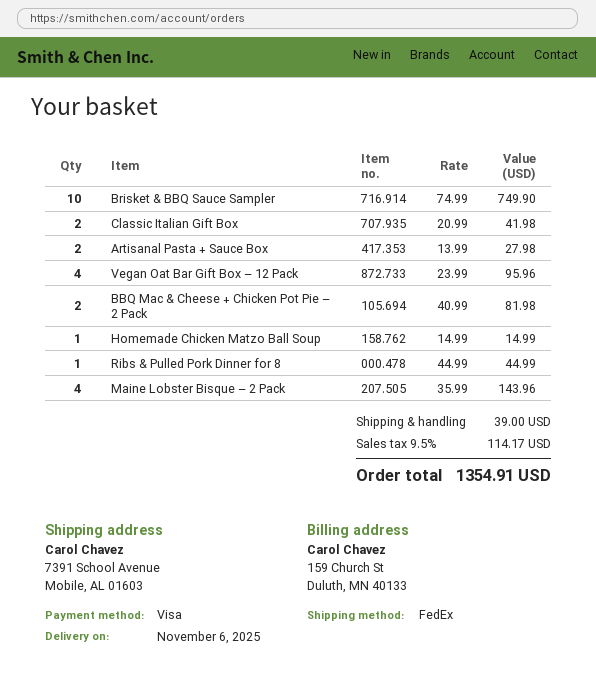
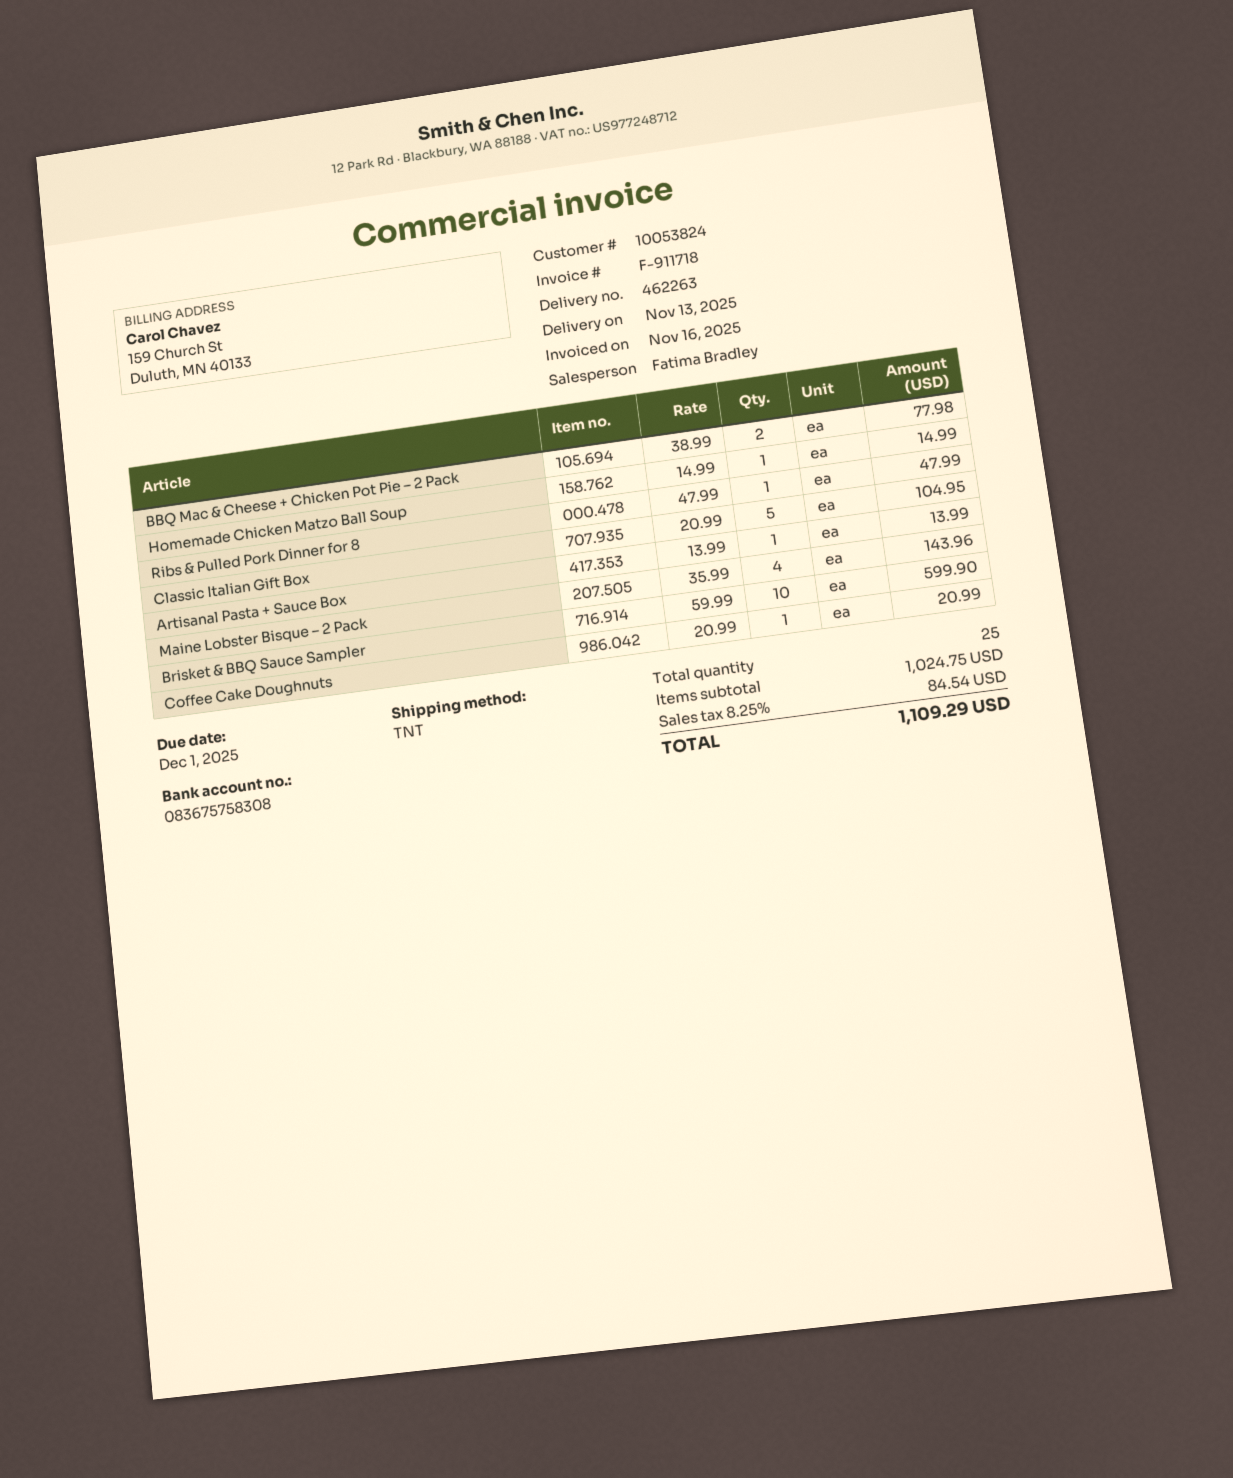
delivery date: 2025-11-06 -> 2025-11-13
shipping method: FedEx -> TNT
Brisket & BBQ Sauce Sampler: 10 x 74.99 = 749.90 -> 10 x 59.99 = 599.90
Classic Italian Gift Box: 2 x 20.99 = 41.98 -> 5 x 20.99 = 104.95
Artisanal Pasta + Sauce Box: 2 x 13.99 = 27.98 -> 1 x 13.99 = 13.99
Vegan Oat Bar Gift Box – 12 Pack: 4 x 23.99 = 95.96 -> none
BBQ Mac & Cheese + Chicken Pot Pie – 2 Pack: 2 x 40.99 = 81.98 -> 2 x 38.99 = 77.98
Ribs & Pulled Pork Dinner for 8: 1 x 44.99 = 44.99 -> 1 x 47.99 = 47.99
Coffee Cake Doughnuts: none -> 1 x 20.99 = 20.99
shipping: 39.00 -> none
tax: 9.5% = 114.17 -> 8.25% = 84.54
total: 1354.91 -> 1109.29

